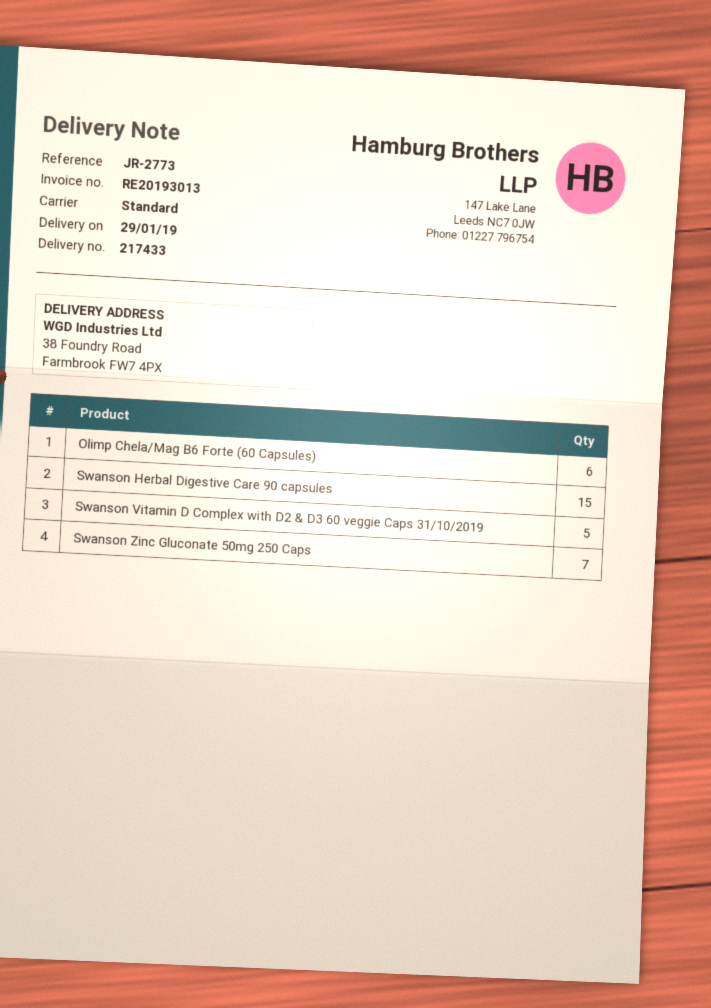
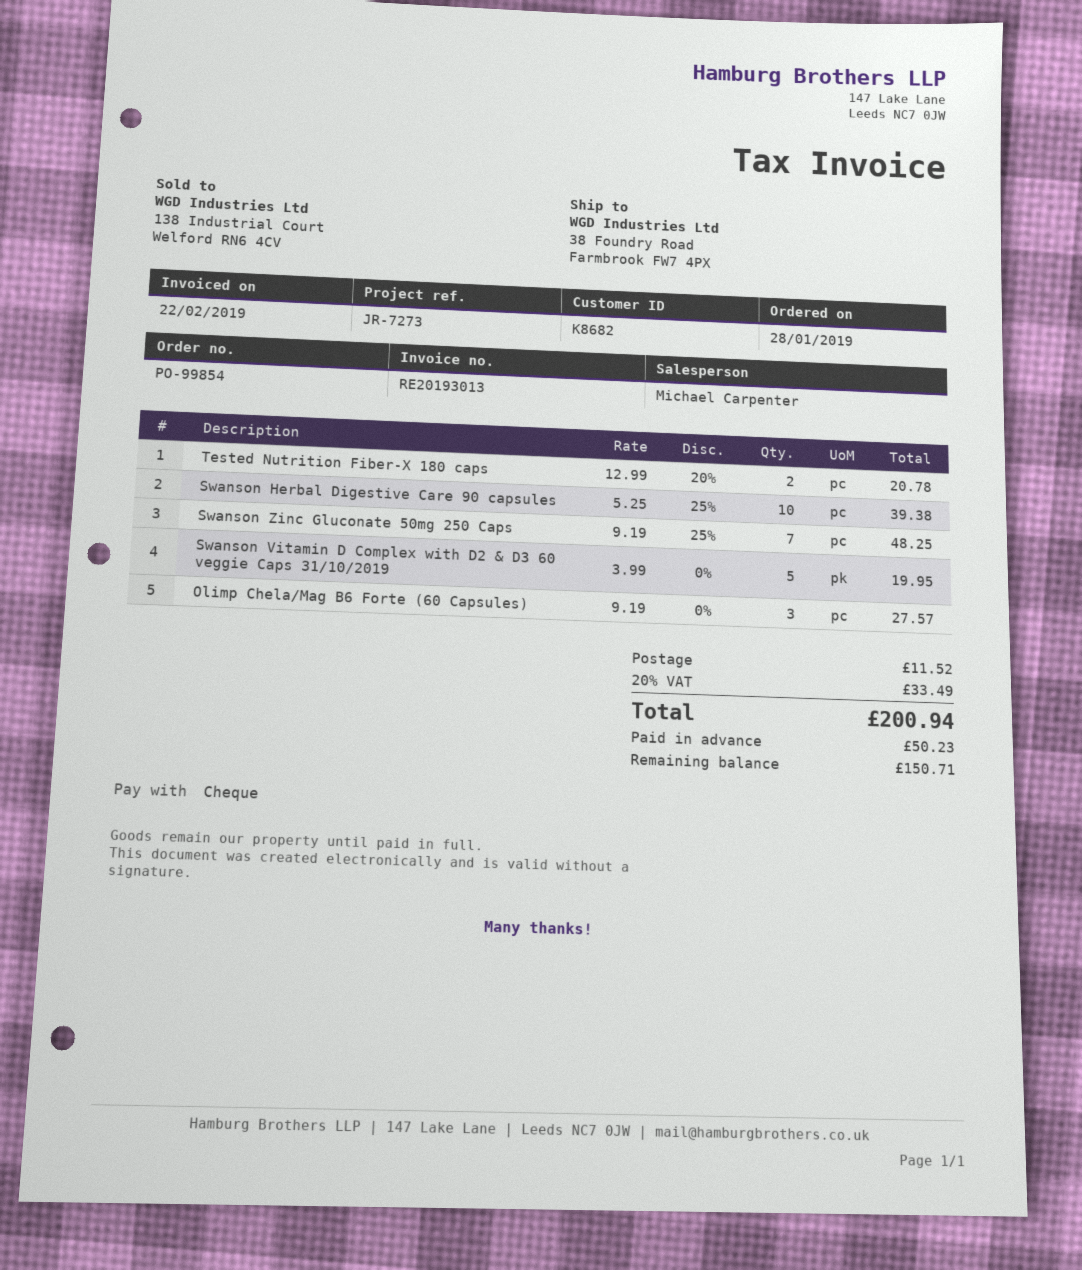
reference: JR-2773 -> JR-7273
Olimp Chela/Mag B6 Forte (60 Capsules): 6 -> 3
Swanson Herbal Digestive Care 90 capsules: 15 -> 10
Tested Nutrition Fiber-X 180 caps: none -> 2

